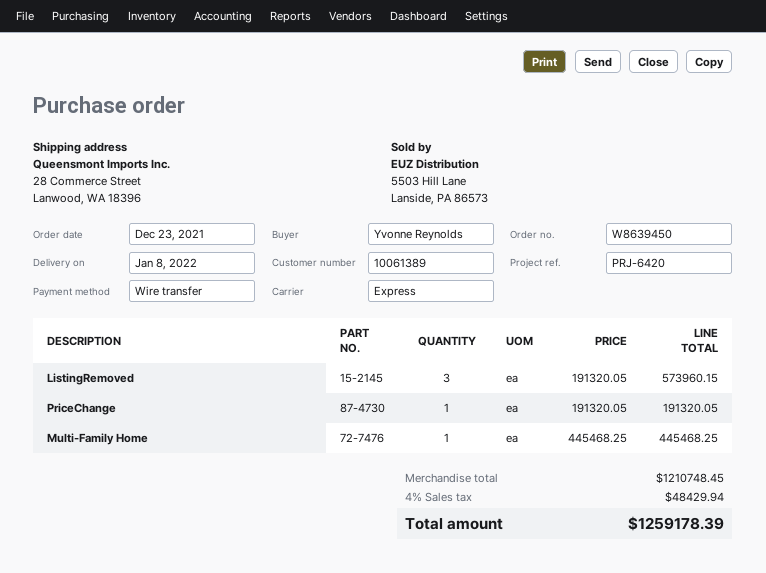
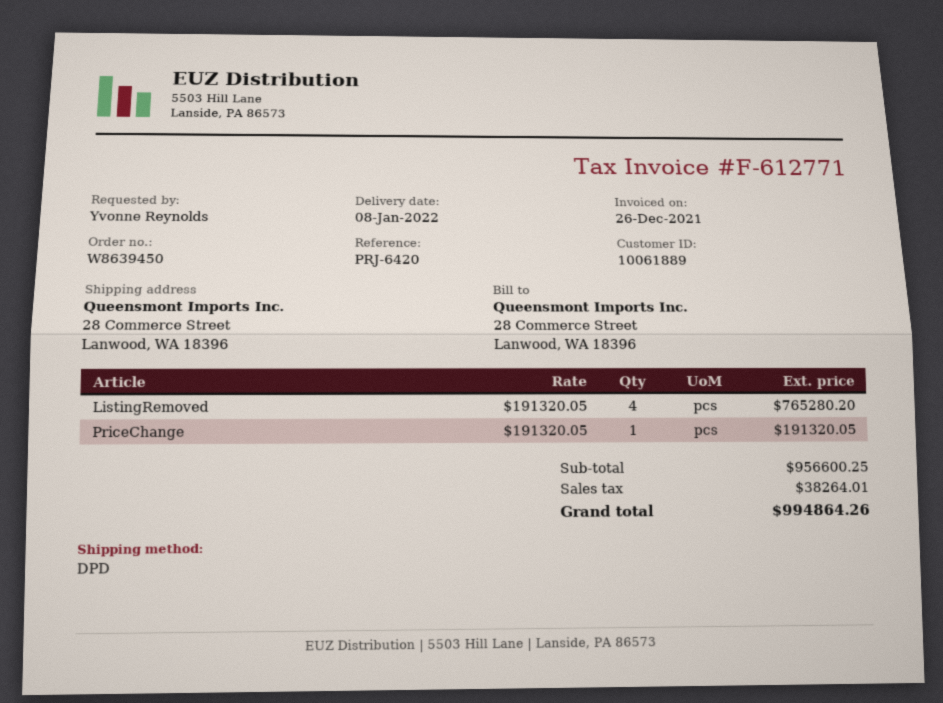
customer number: 10061389 -> 10061889
shipping method: express -> DPD
ListingRemoved: 3 x 191320.05 = 573960.15 -> 4 x 191320.05 = 765280.20
Multi-Family Home: 1 x 445468.25 = 445468.25 -> none
subtotal: 1210748.45 -> 956600.25
tax: 48429.94 -> 38264.01
total: 1259178.39 -> 994864.26

